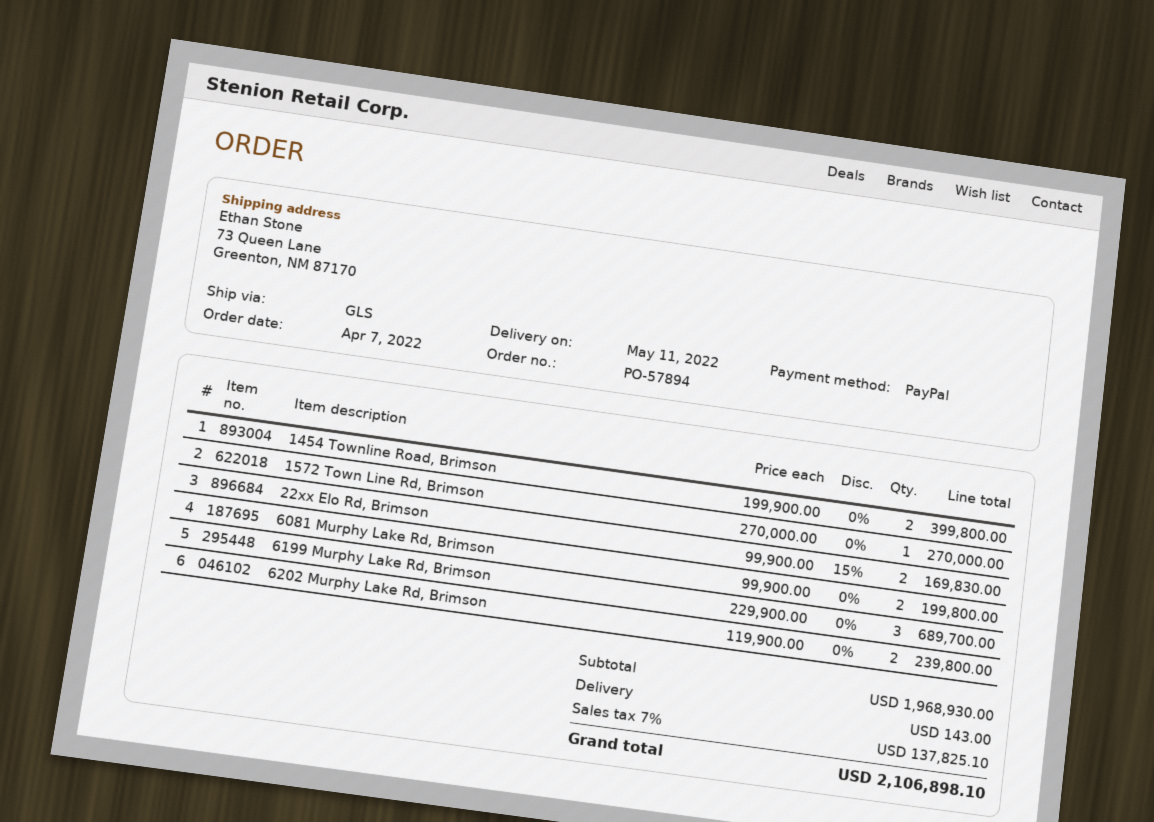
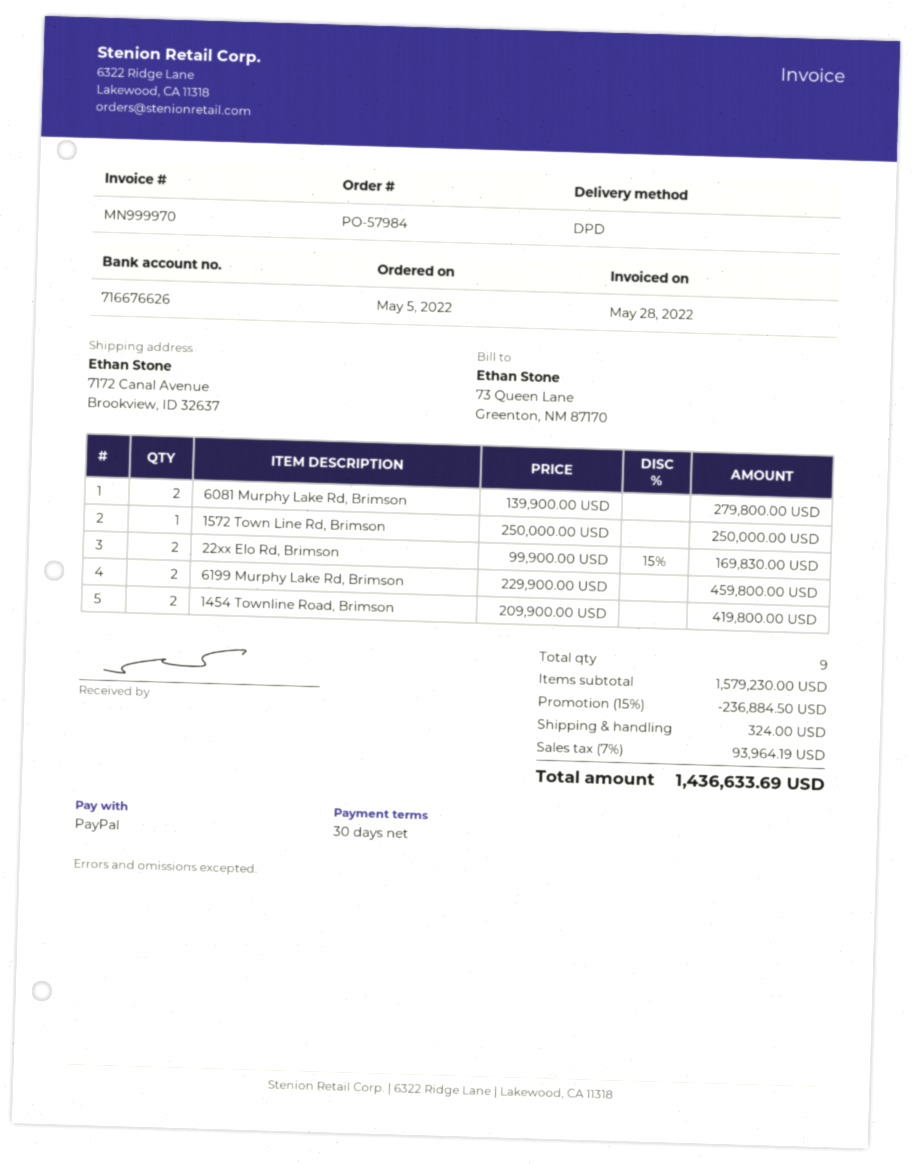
order number: PO-57894 -> PO-57984
order date: 2022-04-07 -> 2022-05-05
shipping method: GLS -> DPD
ship to: 73 Queen Lane, Greenton, NM 87170 -> 7172 Canal Avenue, Brookview, ID 32637
1454 Townline Road, Brimson: 2 x 199900.00 = 399800.00 -> 2 x 209900.00 = 419800.00
1572 Town Line Rd, Brimson: 1 x 270000.00 = 270000.00 -> 1 x 250000.00 = 250000.00
6081 Murphy Lake Rd, Brimson: 2 x 99900.00 = 199800.00 -> 2 x 139900.00 = 279800.00
6199 Murphy Lake Rd, Brimson: 3 x 229900.00 = 689700.00 -> 2 x 229900.00 = 459800.00
6202 Murphy Lake Rd, Brimson: 2 x 119900.00 = 239800.00 -> none
subtotal: 1968930.00 -> 1579230.00
discount: none -> 15% = 236884.50
shipping: 143.00 -> 324.00
tax: 7% = 137825.10 -> 7% = 93964.19
total: 2106898.10 -> 1436633.69

